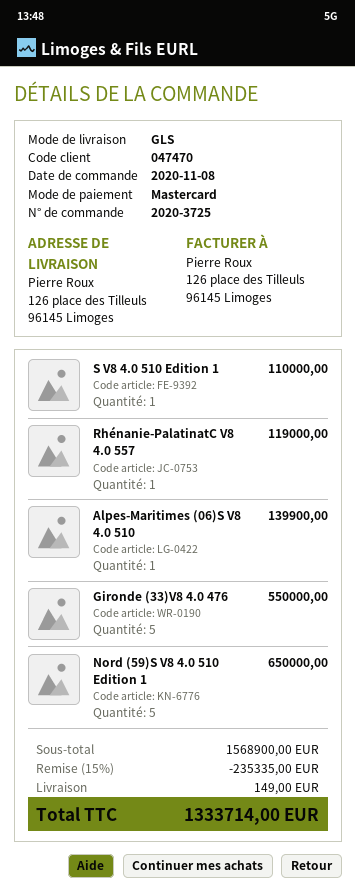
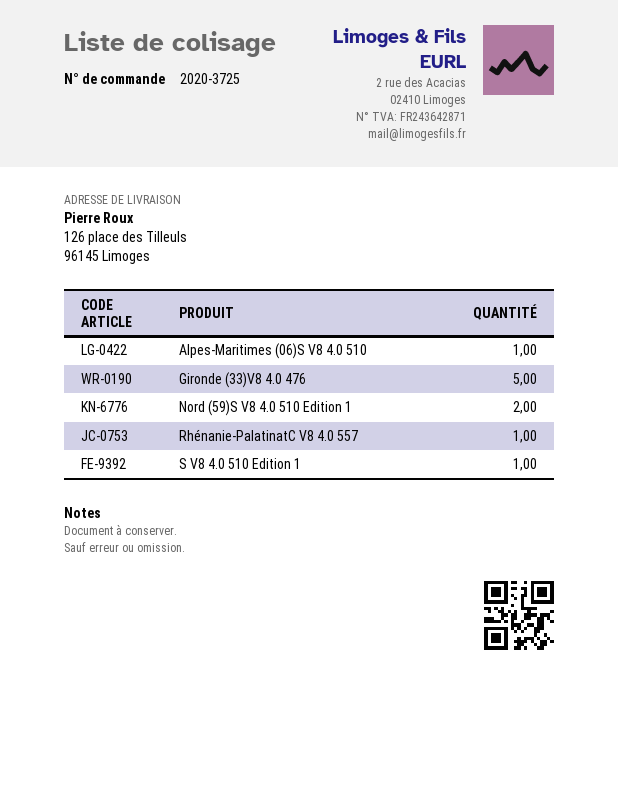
Nord (59)S V8 4.0 510 Edition 1: 5 -> 2

